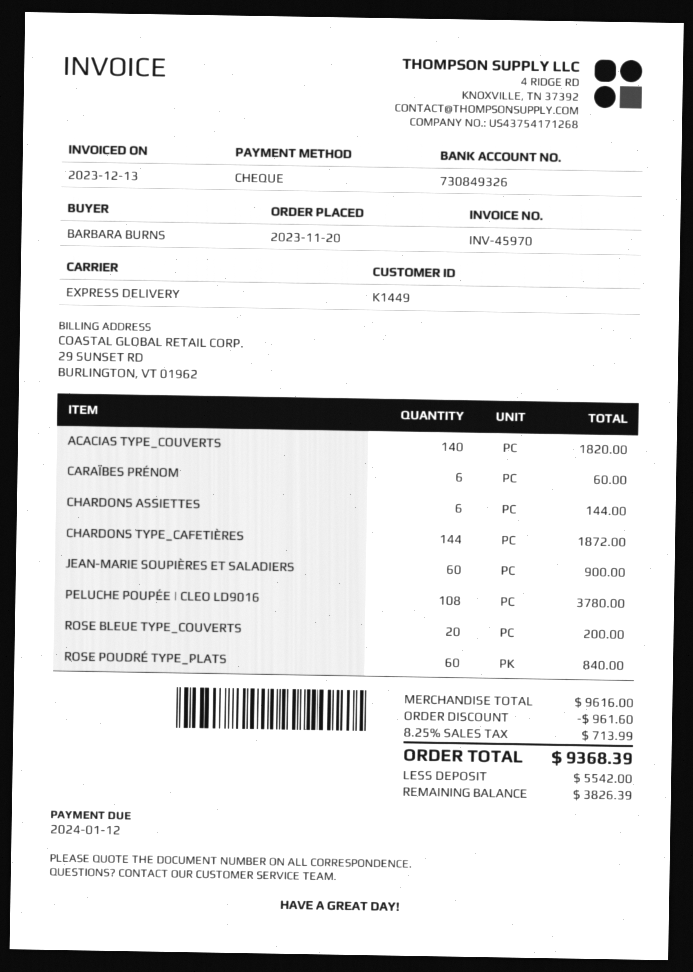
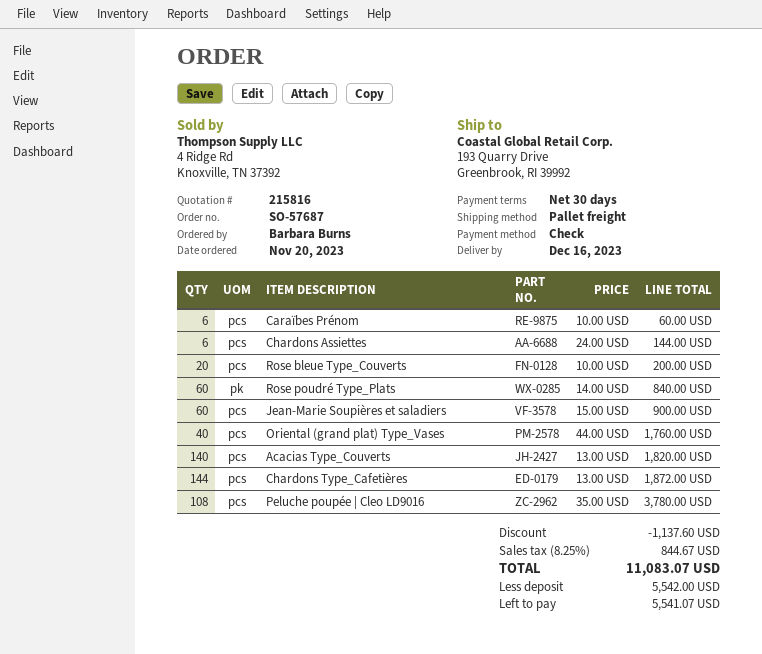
shipping method: express -> pallet freight
Oriental (grand plat) Type_Vases: none -> 40 for 1760.00
discount: 961.60 -> 1137.60
tax: 8.25% = 713.99 -> 8.25% = 844.67
total: 9368.39 -> 11083.07
balance: 3826.39 -> 5541.07

